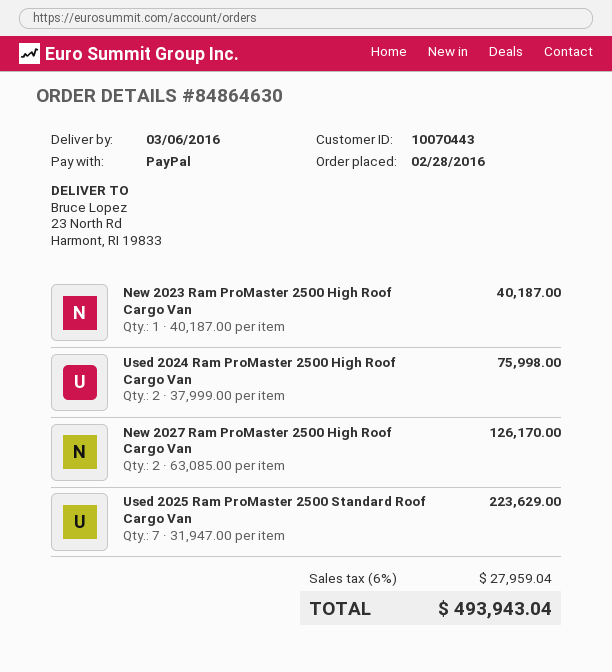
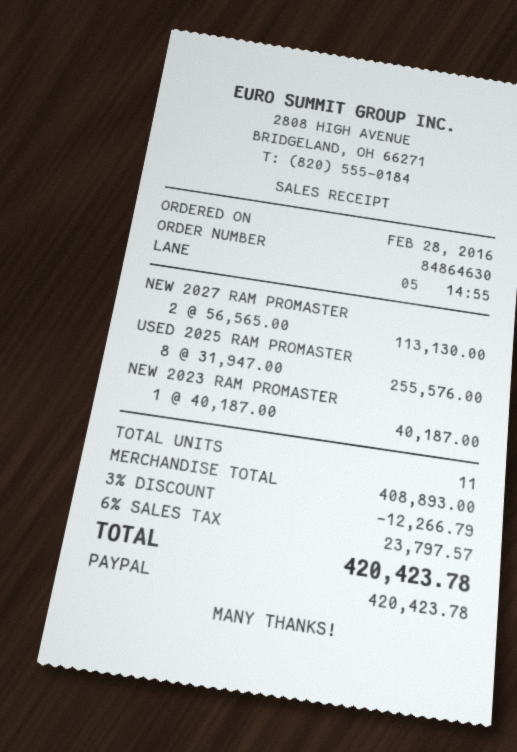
Used 2024 Ram ProMaster 2500 High Roof Cargo Van: 2 x 37999.00 = 75998.00 -> none
New 2027 Ram ProMaster 2500 High Roof Cargo Van: 2 x 63085.00 = 126170.00 -> 2 x 56565.00 = 113130.00
Used 2025 Ram ProMaster 2500 Standard Roof Cargo Van: 7 x 31947.00 = 223629.00 -> 8 x 31947.00 = 255576.00
discount: none -> 3% = 12266.79
tax: 6% = 27959.04 -> 6% = 23797.57
total: 493943.04 -> 420423.78

